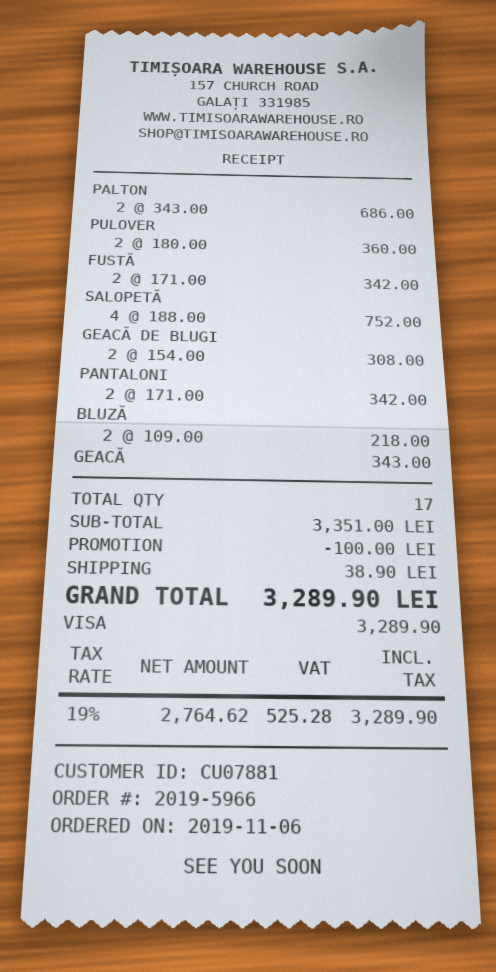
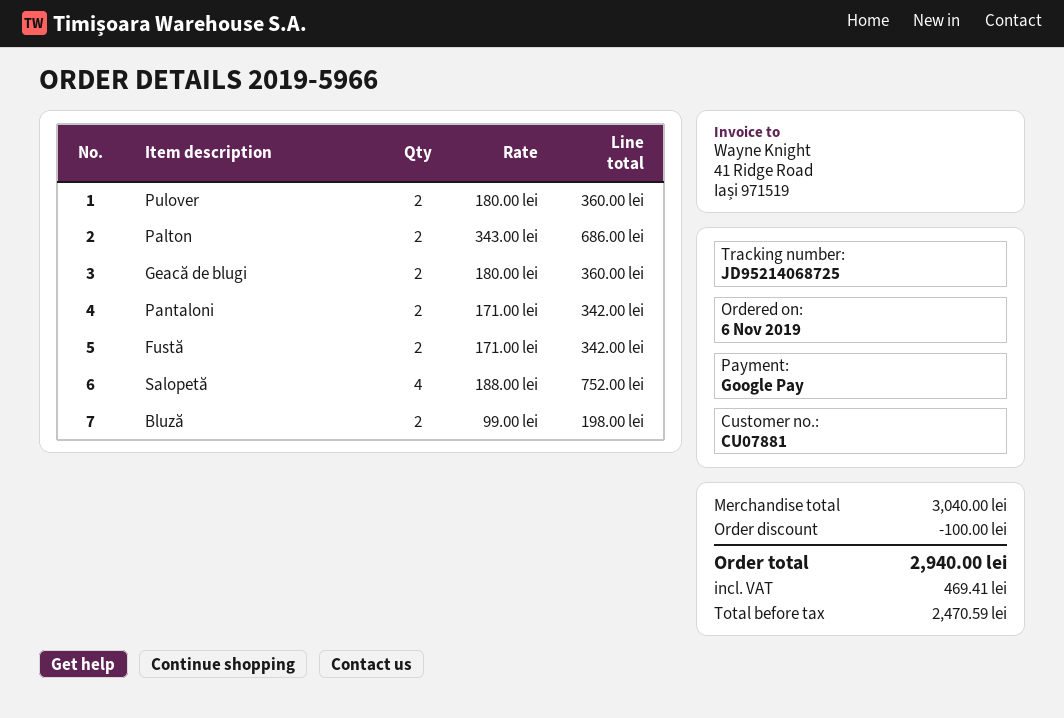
payment method: Visa -> Google Pay
GEACĂ DE BLUGI: 2 x 154.00 = 308.00 -> 2 x 180.00 = 360.00
BLUZĂ: 2 x 109.00 = 218.00 -> 2 x 99.00 = 198.00
GEACĂ: 1 x 343.00 = 343.00 -> none
subtotal: 3351.00 -> 3040.00
shipping: 38.90 -> none
net: 2764.62 -> 2470.59
tax: 525.28 -> 469.41
total: 3289.90 -> 2940.00

